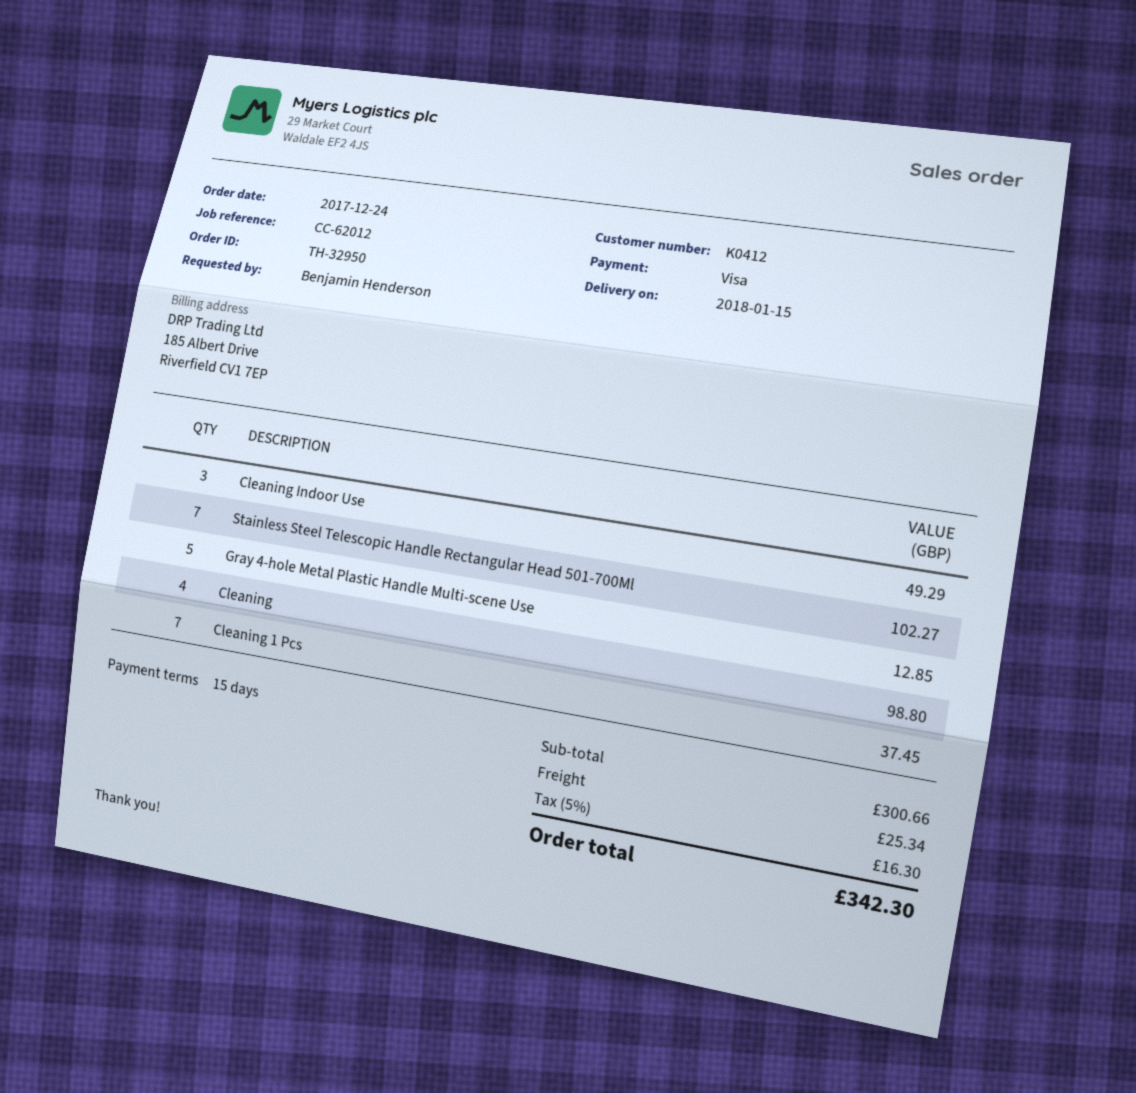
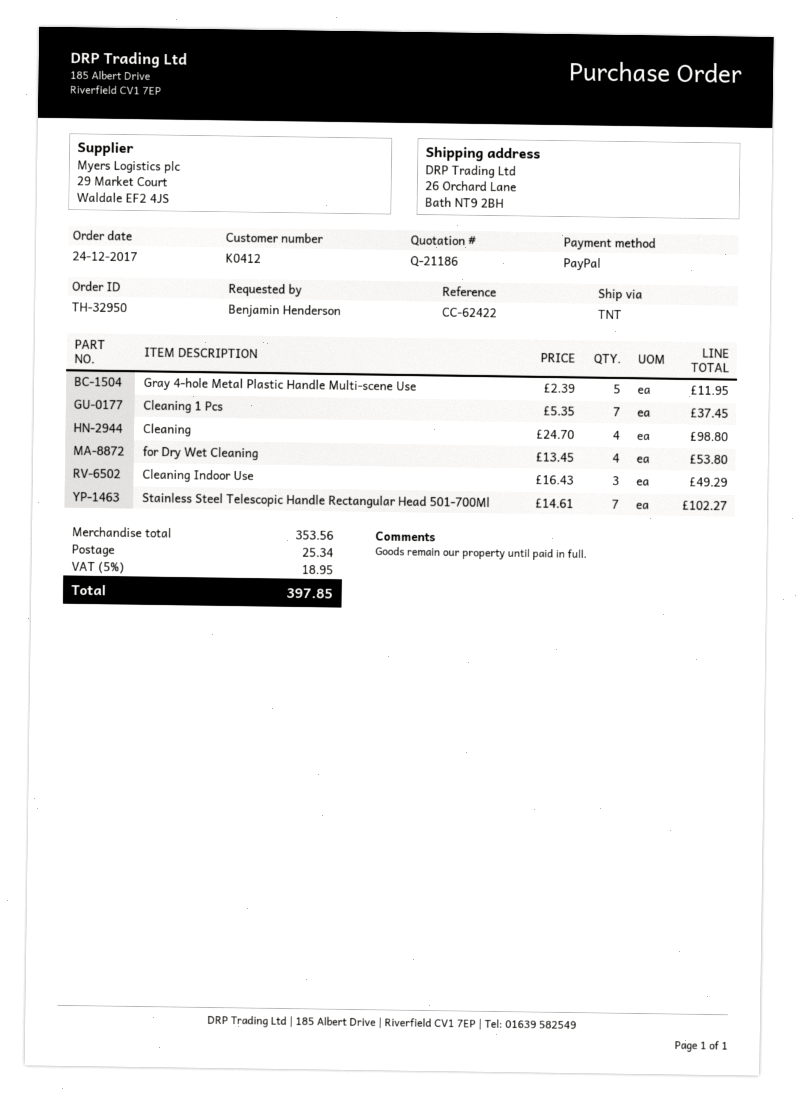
reference: CC-62012 -> CC-62422
payment method: Visa -> PayPal
Gray 4-hole Metal Plastic Handle Multi-scene Use: 5 for 12.85 -> 5 for 11.95
for Dry Wet Cleaning: none -> 4 for 53.80
subtotal: 300.66 -> 353.56
tax: 5% = 16.30 -> 5% = 18.95
total: 342.30 -> 397.85

